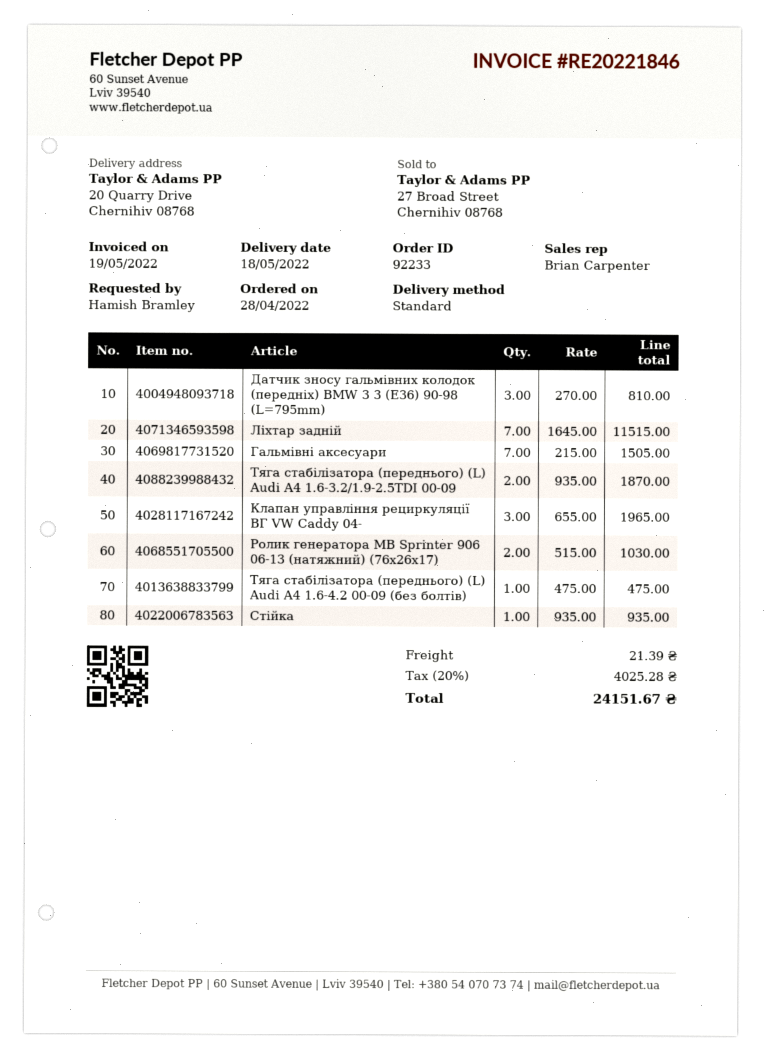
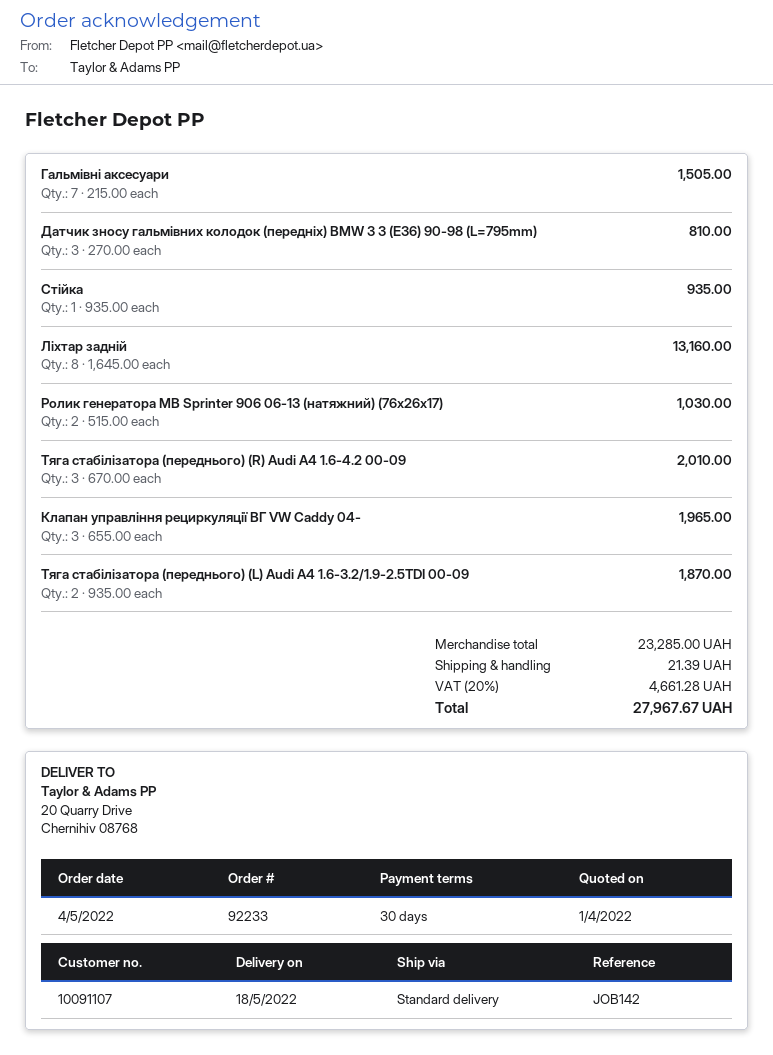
order date: 2022-04-28 -> 2022-05-04
Лiхтар задній: 7 x 1645.00 = 11515.00 -> 8 x 1645.00 = 13160.00
Тяга стабілізатора (переднього) (L) Audi A4 1.6-4.2 00-09 (без болтів): 1 x 475.00 = 475.00 -> none
Тяга стабілізатора (переднього) (R) Audi A4 1.6-4.2 00-09: none -> 3 x 670.00 = 2010.00
tax: 20% = 4025.28 -> 20% = 4661.28
total: 24151.67 -> 27967.67

